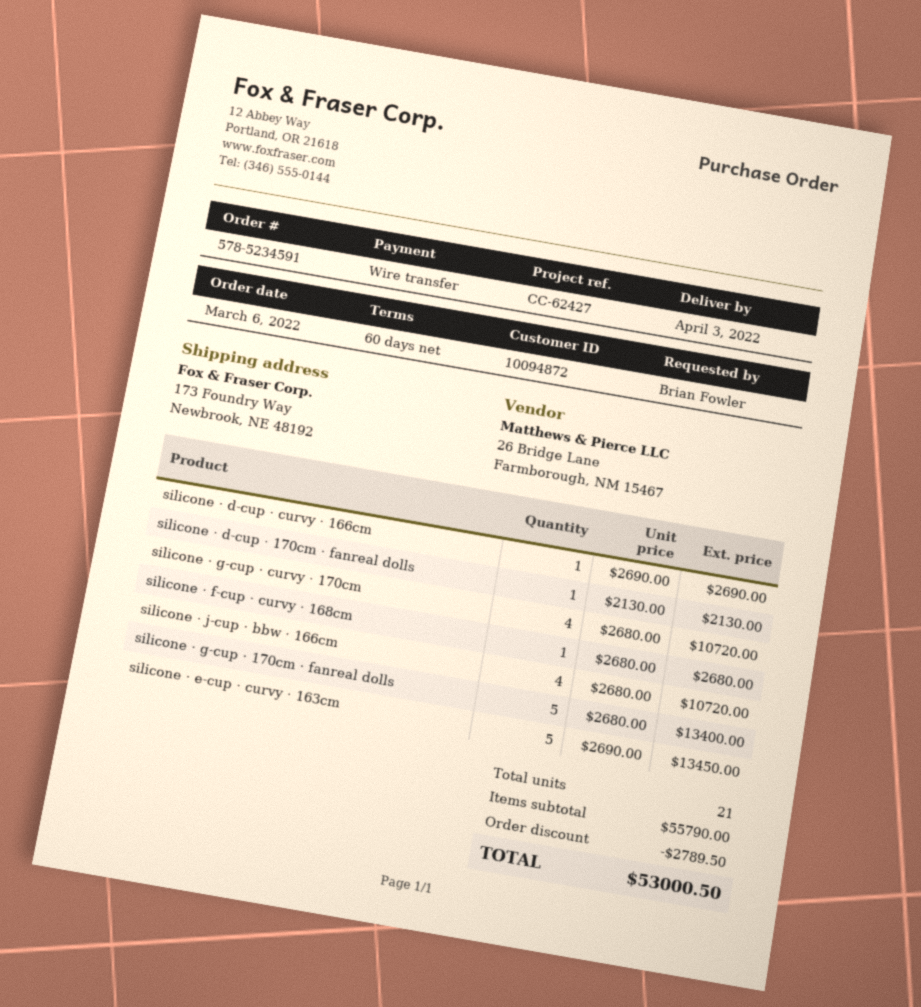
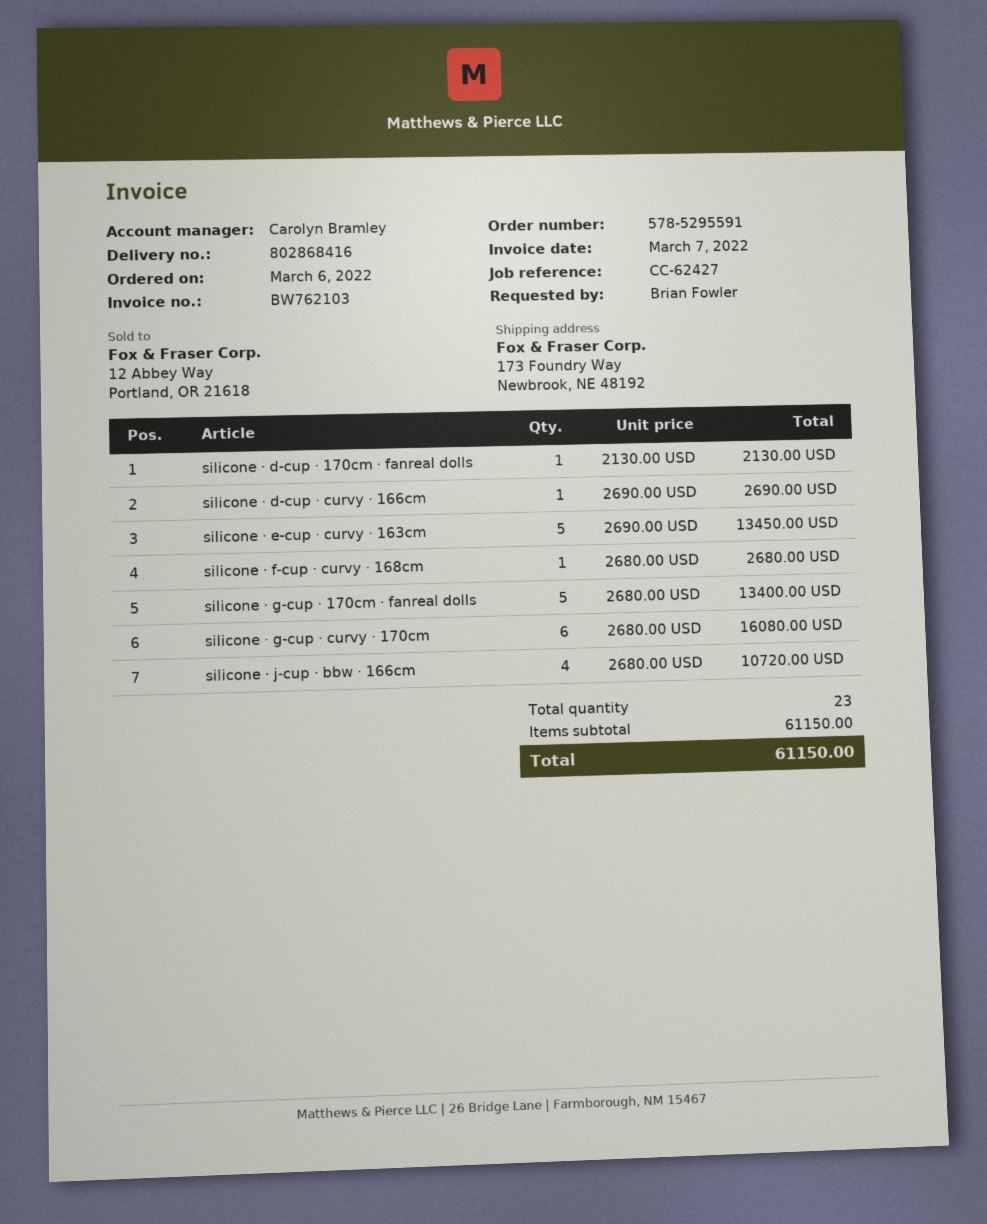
order number: 578-5234591 -> 578-5295591
silicone · g-cup · curvy · 170cm: 4 x 2680.00 = 10720.00 -> 6 x 2680.00 = 16080.00
total quantity: 21 -> 23
subtotal: 55790.00 -> 61150.00
discount: 2789.50 -> none
total: 53000.50 -> 61150.00

